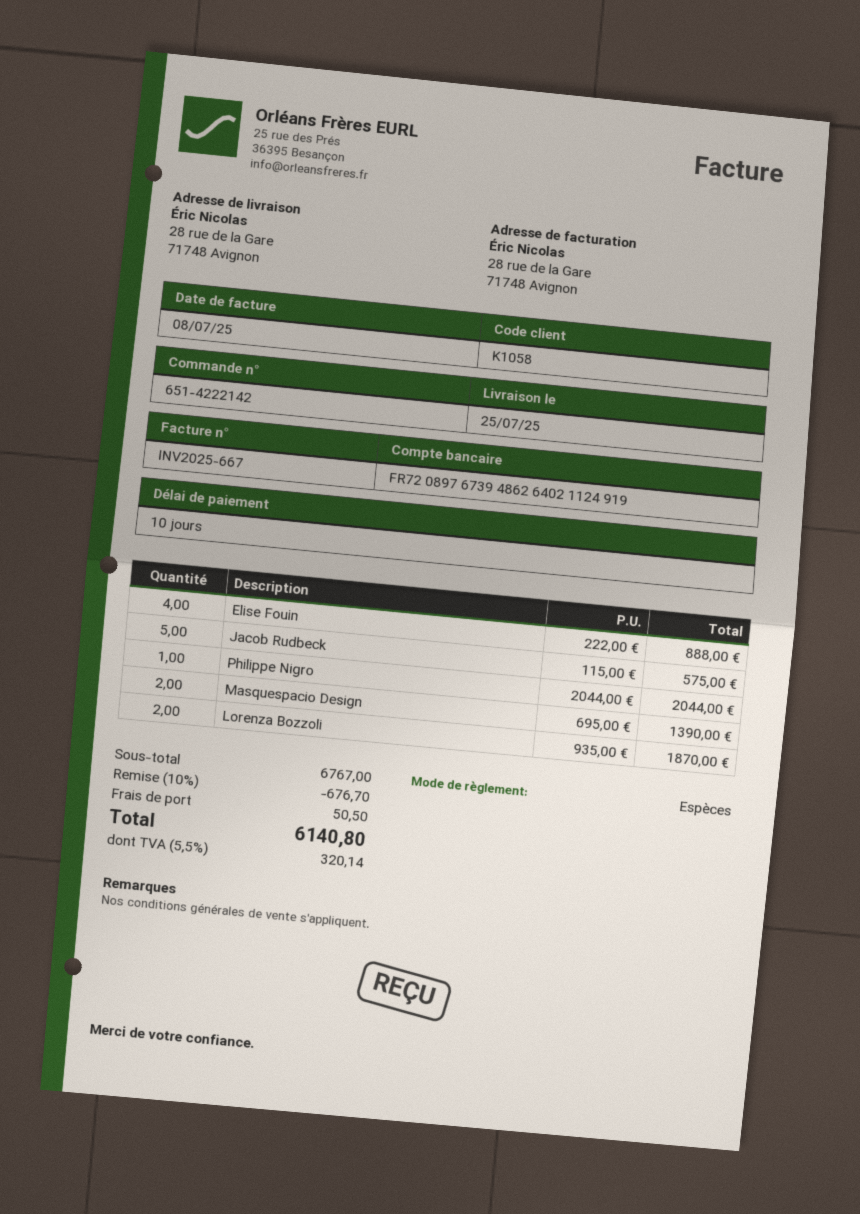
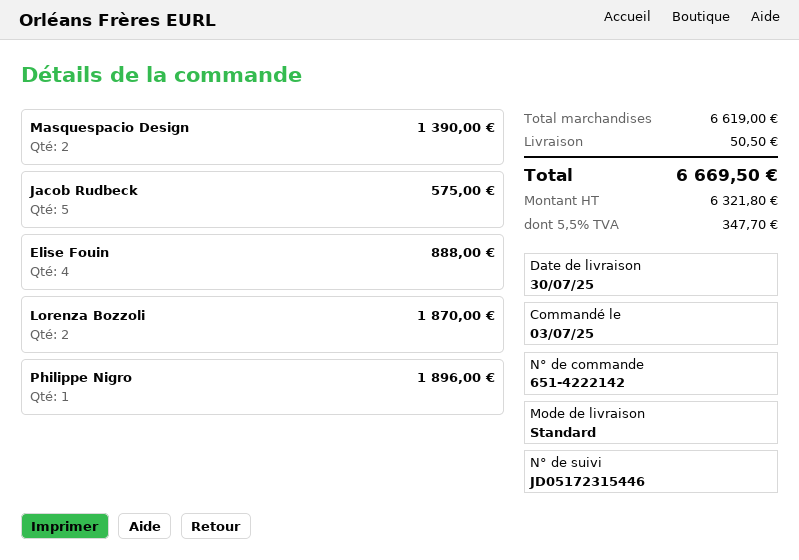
delivery date: 2025-07-25 -> 2025-07-30
Philippe Nigro: 1 for 2044.00 -> 1 for 1896.00
subtotal: 6767.00 -> 6619.00
discount: 10% = 676.70 -> none
tax: 5.5% = 320.14 -> 5.5% = 347.70
total: 6140.80 -> 6669.50

